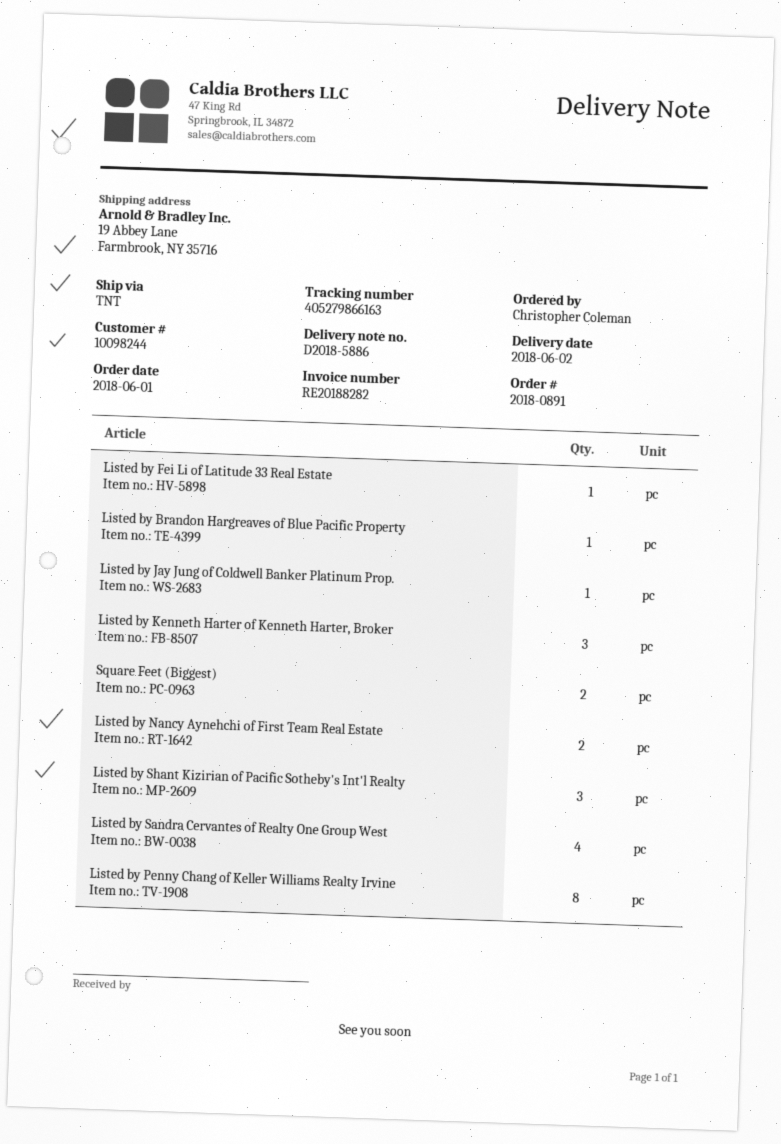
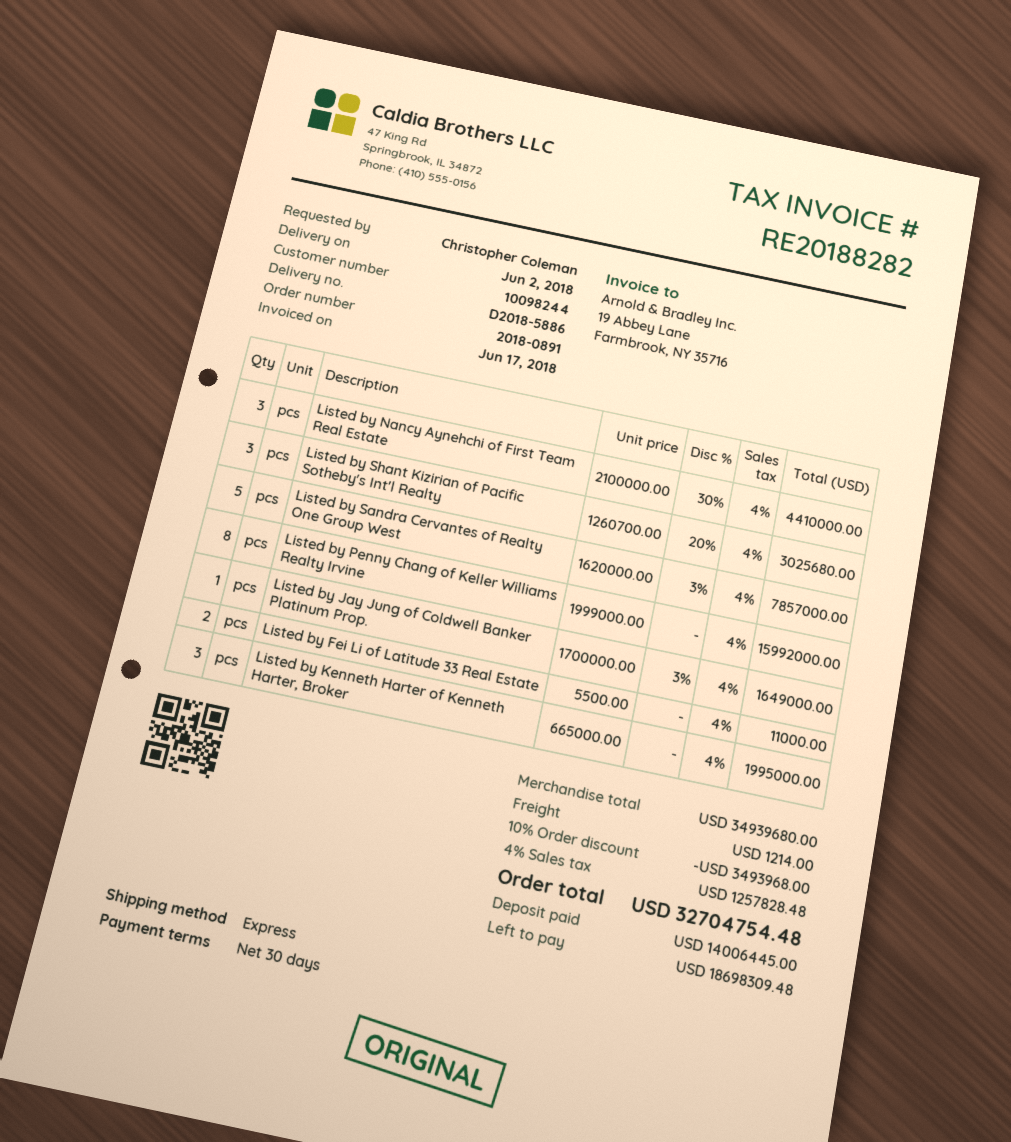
shipping method: TNT -> express
Listed by Fei Li of Latitude 33 Real Estate: 1 -> 2
Listed by Brandon Hargreaves of Blue Pacific Property: 1 -> none
Square Feet (Biggest): 2 -> none
Listed by Nancy Aynehchi of First Team Real Estate: 2 -> 3
Listed by Sandra Cervantes of Realty One Group West: 4 -> 5

